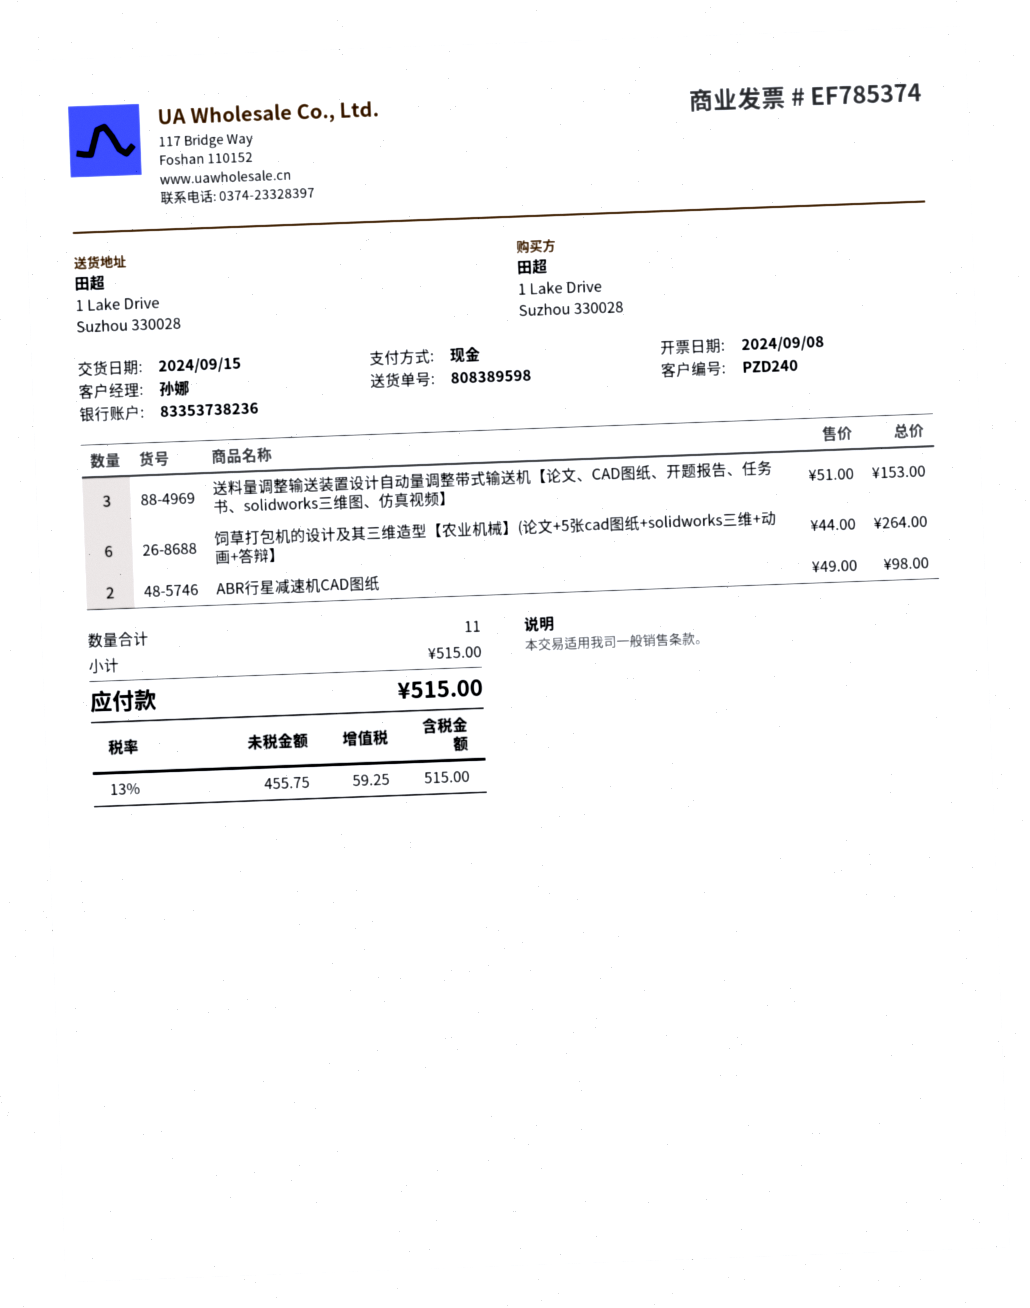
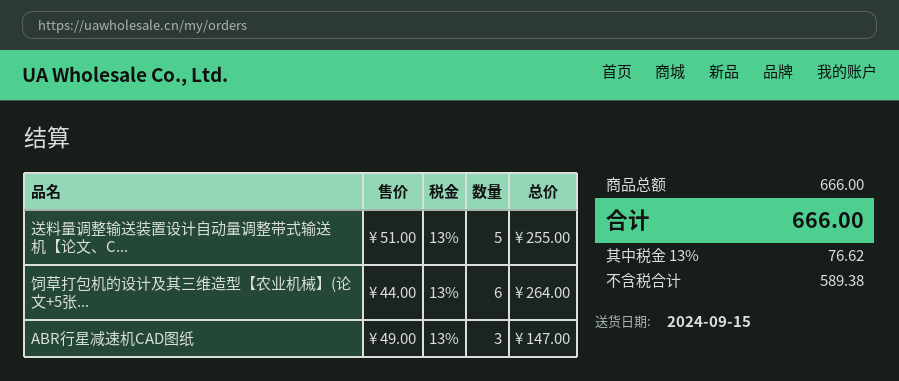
送料量调整输送装置设计自动量调整带式输送机【论文、CAD图纸、开题报告、任务书、solidworks三维图、仿真视频】: 3 x 51.00 = 153.00 -> 5 x 51.00 = 255.00
ABR行星减速机CAD图纸: 2 x 49.00 = 98.00 -> 3 x 49.00 = 147.00
subtotal: 515.00 -> 666.00
net: 455.75 -> 589.38
tax: 13% = 59.25 -> 13% = 76.62
total: 515.00 -> 666.00

